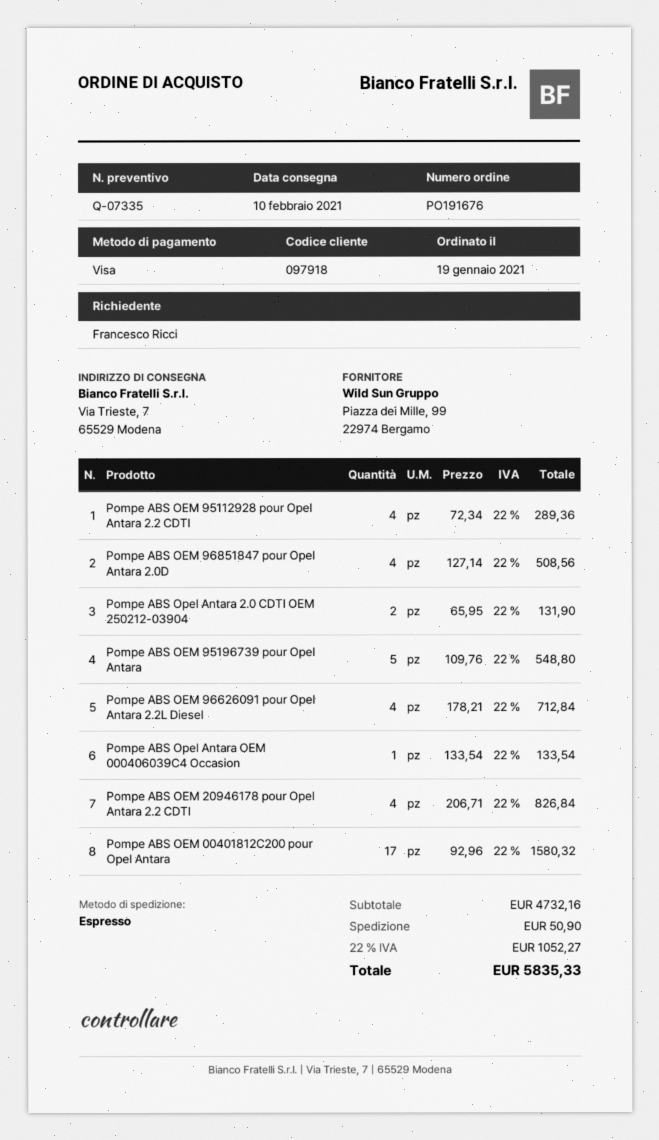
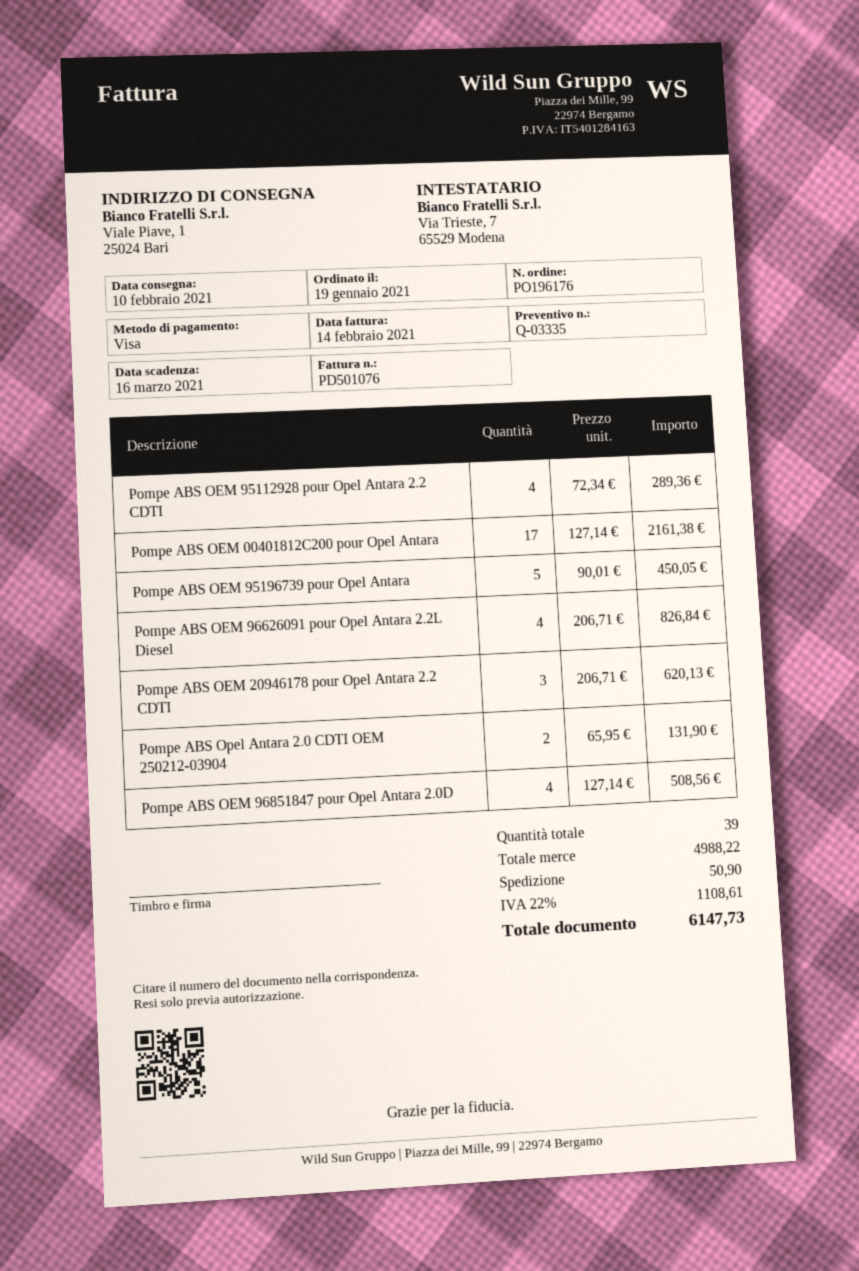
quote number: Q-07335 -> Q-03335
order number: PO191676 -> PO196176
ship to: Via Trieste, 7, 65529 Modena -> Viale Piave, 1, 25024 Bari
Pompe ABS OEM 95196739 pour Opel Antara: 5 x 109.76 = 548.80 -> 5 x 90.01 = 450.05
Pompe ABS OEM 96626091 pour Opel Antara 2.2L Diesel: 4 x 178.21 = 712.84 -> 4 x 206.71 = 826.84
Pompe ABS Opel Antara OEM 000406039C4 Occasion: 1 x 133.54 = 133.54 -> none
Pompe ABS OEM 20946178 pour Opel Antara 2.2 CDTI: 4 x 206.71 = 826.84 -> 3 x 206.71 = 620.13
Pompe ABS OEM 00401812C200 pour Opel Antara: 17 x 92.96 = 1580.32 -> 17 x 127.14 = 2161.38
subtotal: 4732.16 -> 4988.22
tax: 22% = 1052.27 -> 22% = 1108.61
total: 5835.33 -> 6147.73

